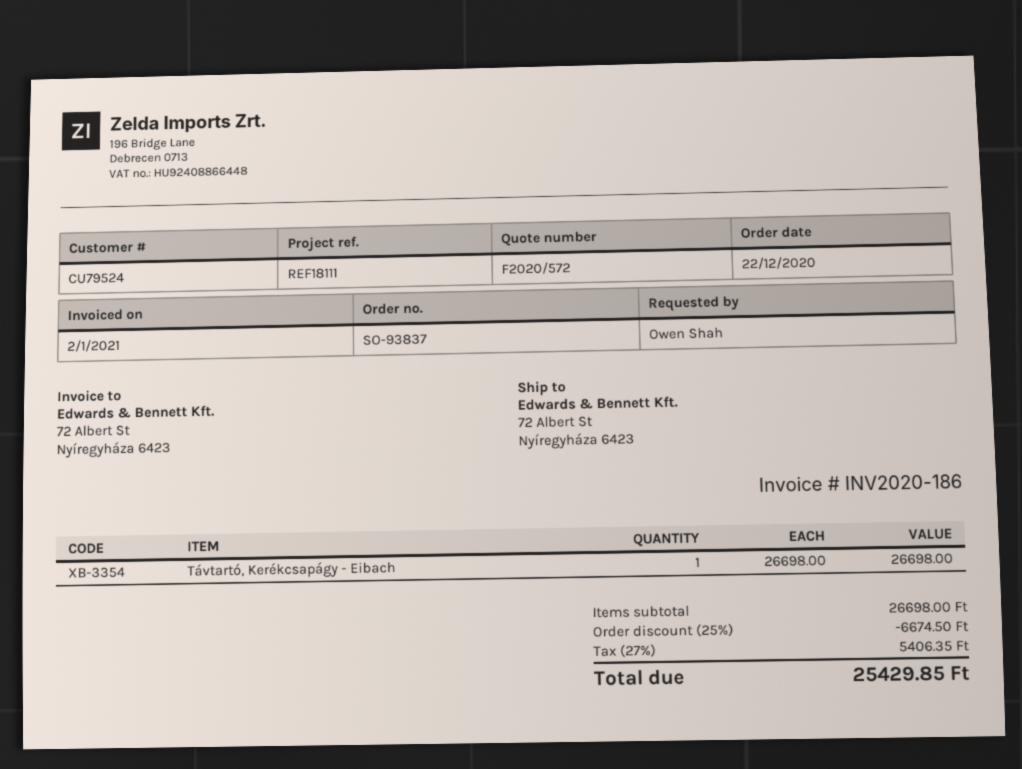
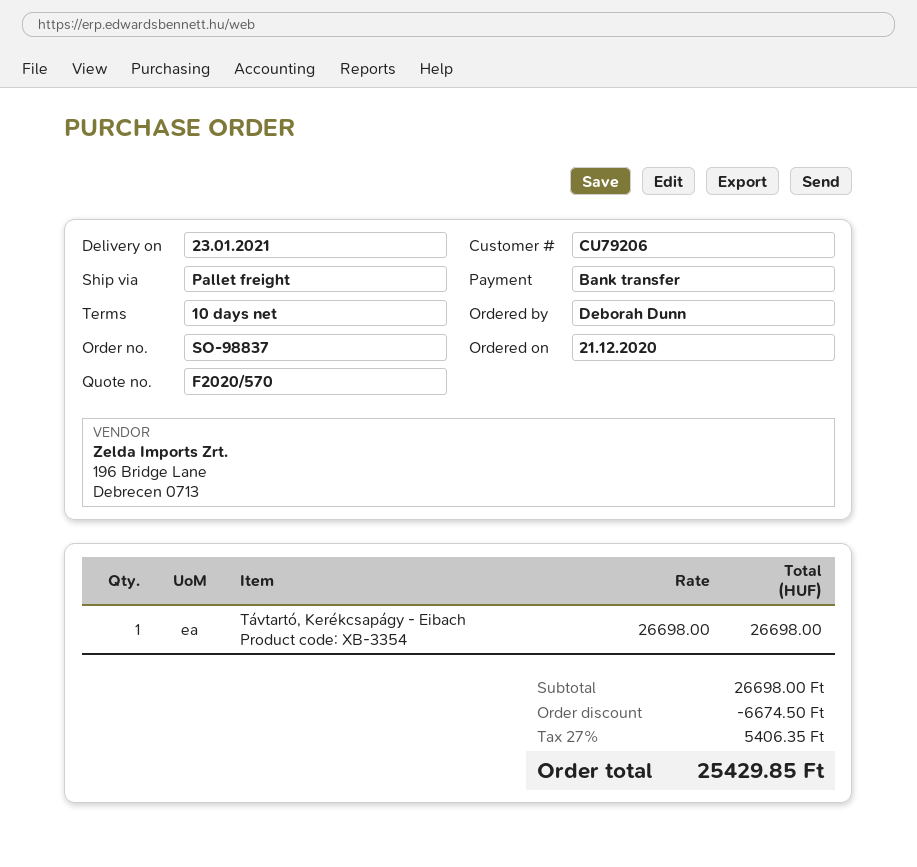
quote number: F2020/572 -> F2020/570
order number: SO-93837 -> SO-98837
order date: 2020-12-22 -> 2020-12-21
customer number: CU79524 -> CU79206
ordered by: Owen Shah -> Deborah Dunn

